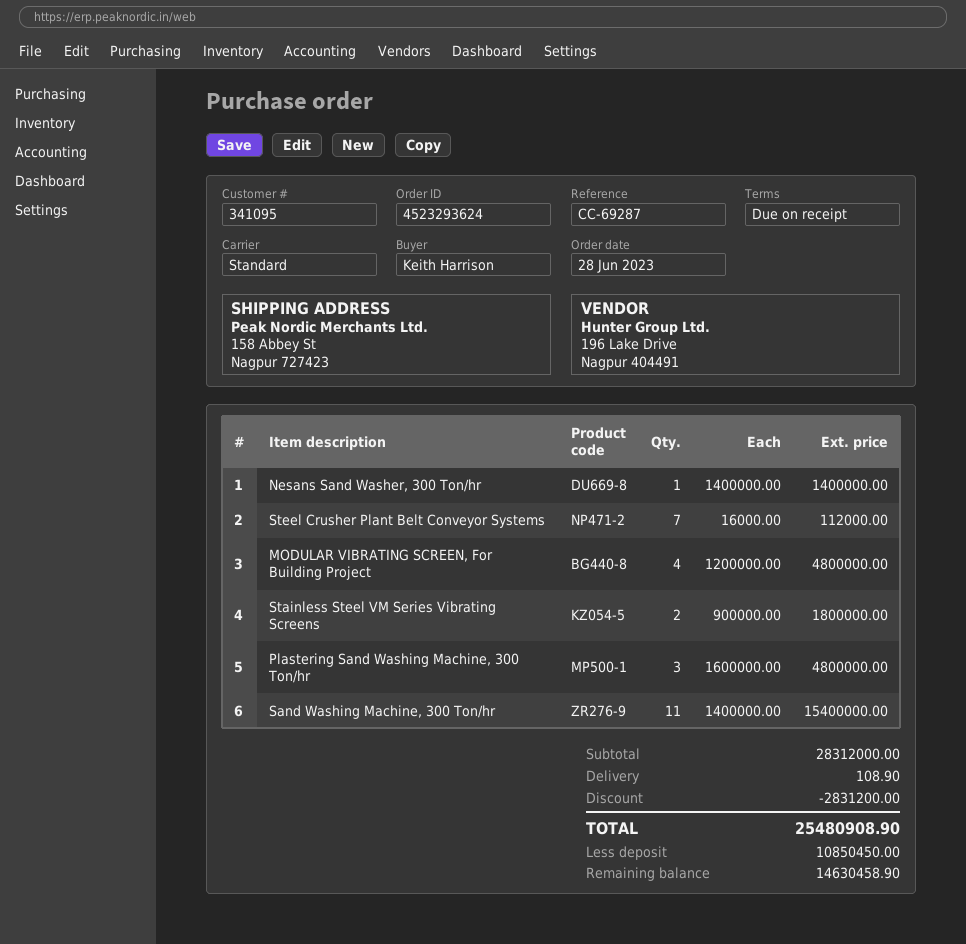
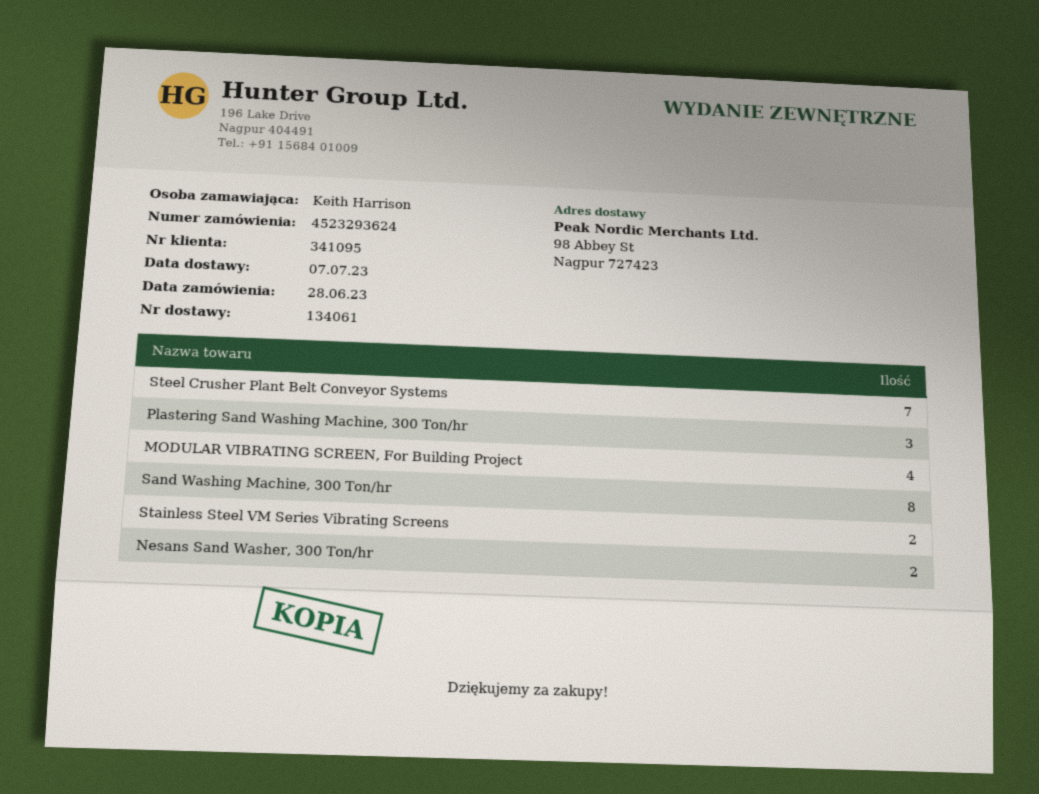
ship to: 158 Abbey St, Nagpur 727423 -> 98 Abbey St, Nagpur 727423
Nesans Sand Washer, 300 Ton/hr: 1 -> 2
Sand Washing Machine, 300 Ton/hr: 11 -> 8

